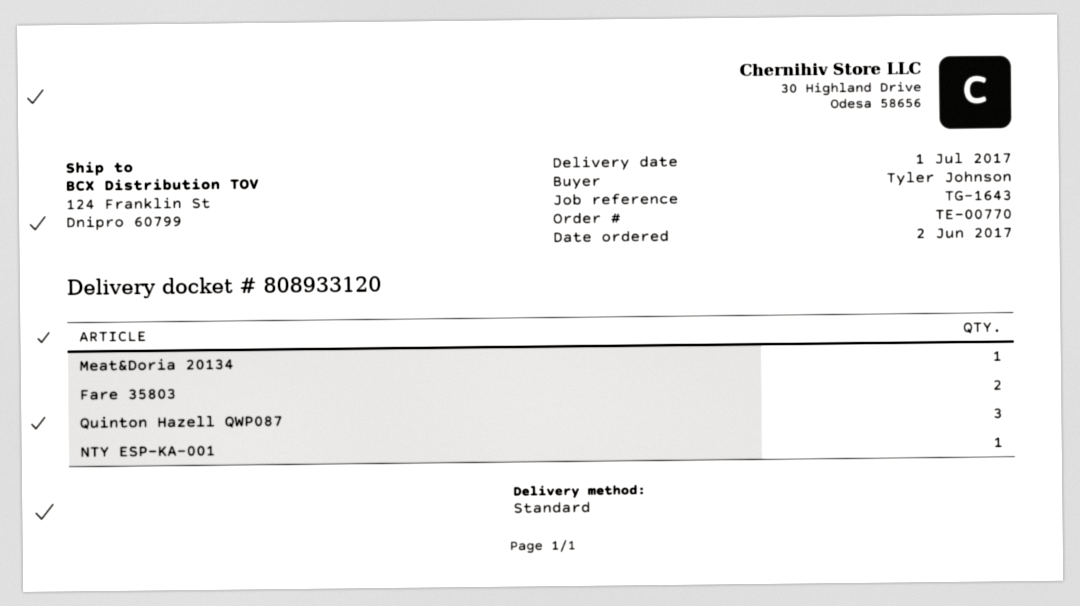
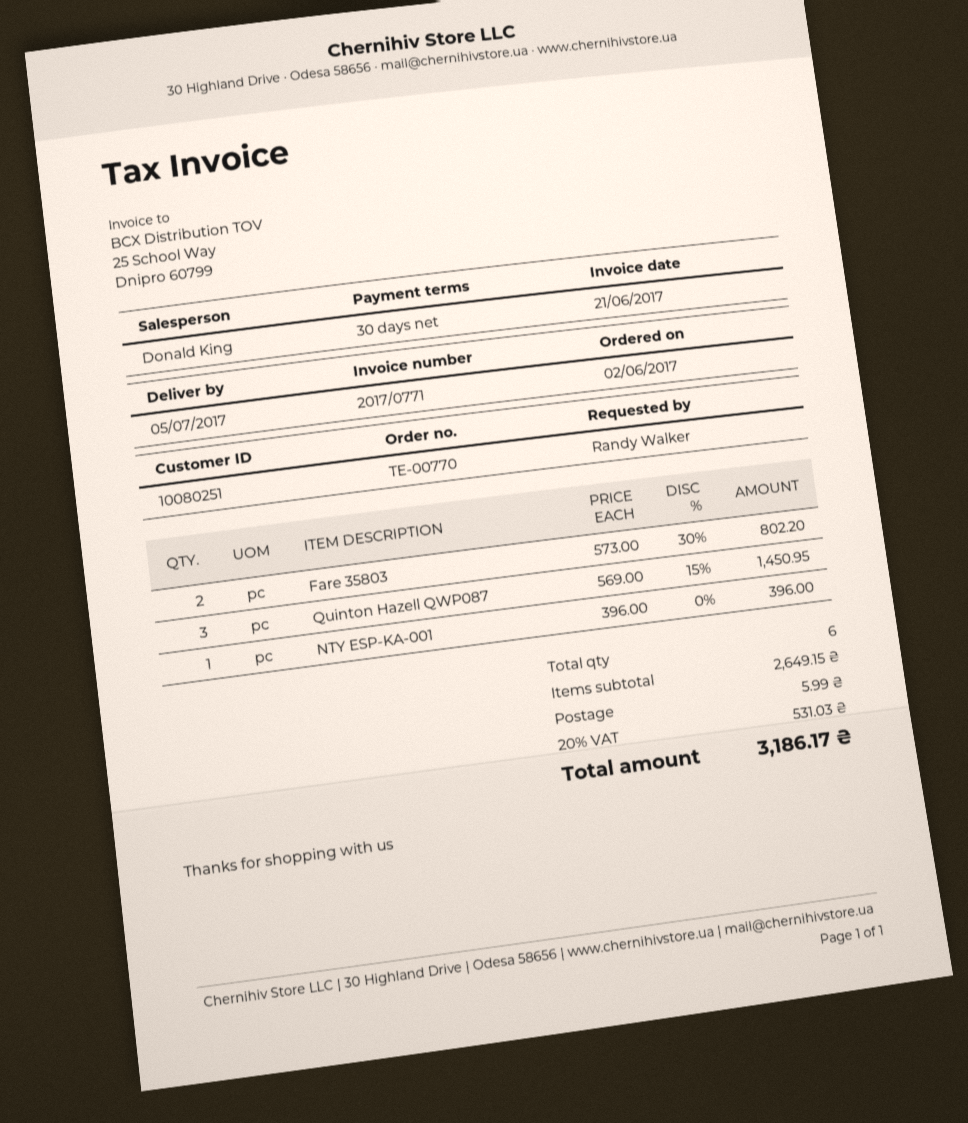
delivery date: 2017-07-01 -> 2017-07-05
ordered by: Tyler Johnson -> Randy Walker
Meat&Doria 20134: 1 -> none

